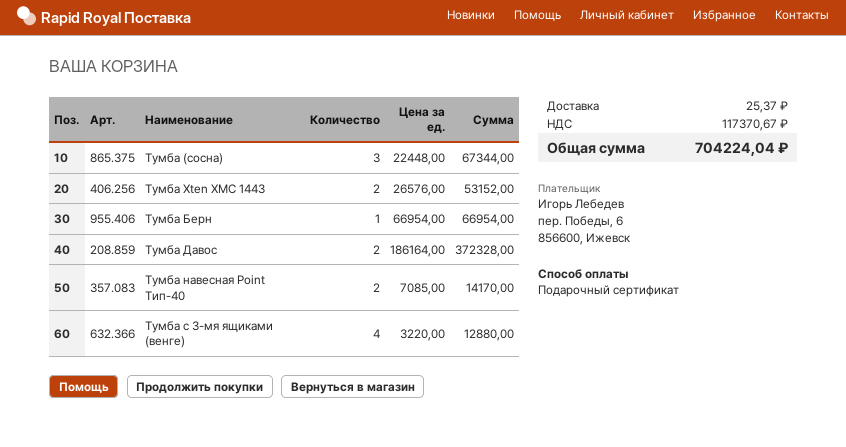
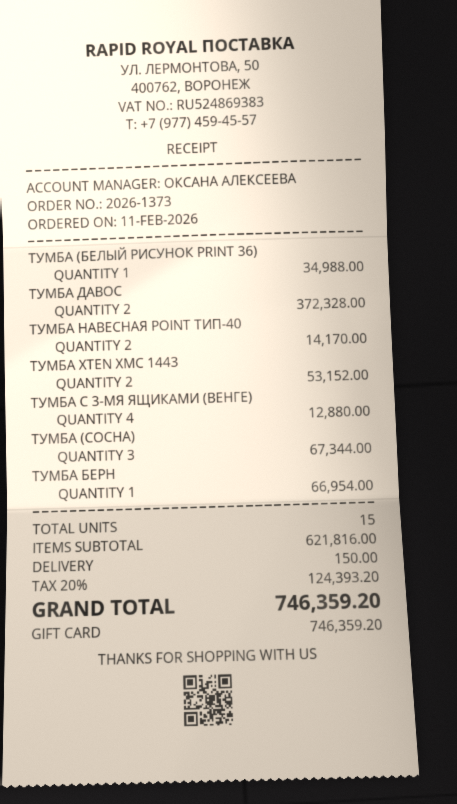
ТУМБА (БЕЛЫЙ РИСУНОК PRINT 36): none -> 1 for 34988.00
shipping: 25.37 -> 150.00
tax: 117370.67 -> 124393.20
total: 704224.04 -> 746359.20

